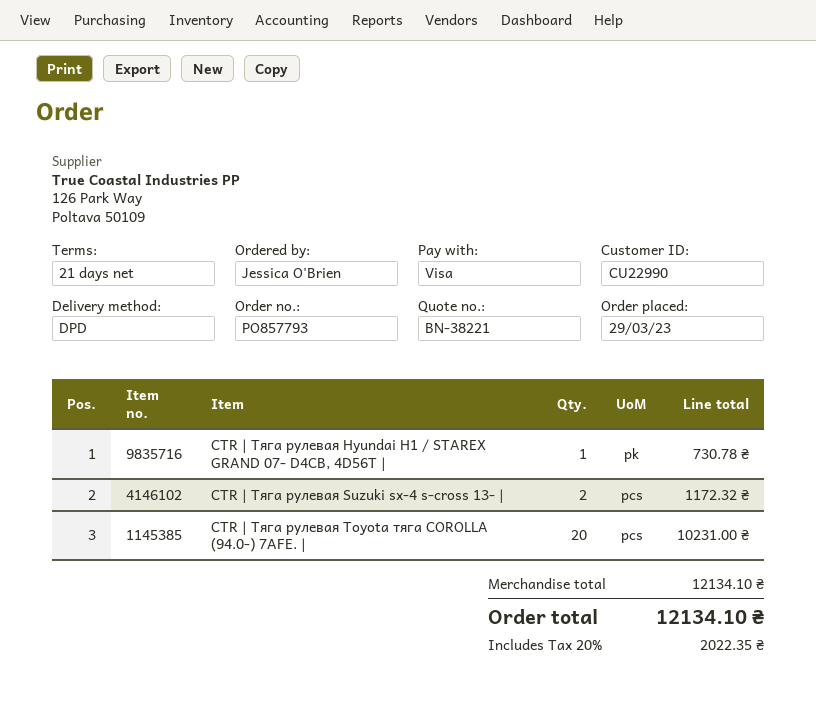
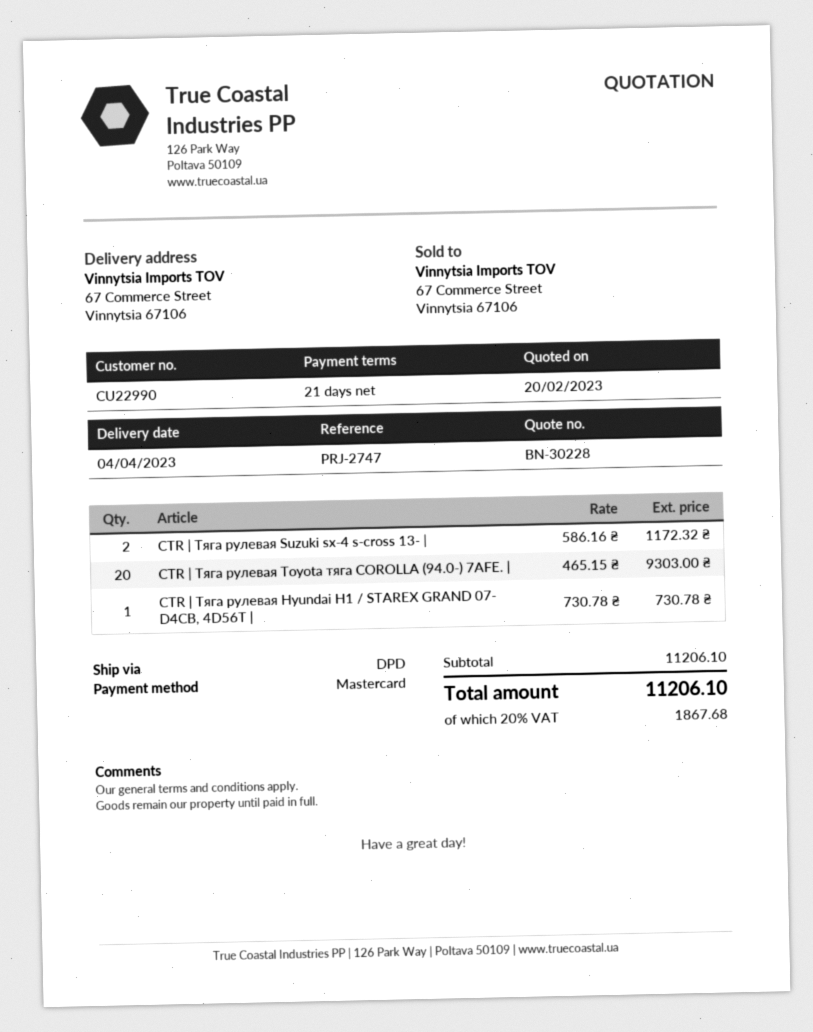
quote number: BN-38221 -> BN-30228
payment method: Visa -> Mastercard
CTR | Тяга рулевая Toyota тяга COROLLA (94.0-) 7AFE. |: 20 for 10231.00 -> 20 for 9303.00
subtotal: 12134.10 -> 11206.10
tax: 20% = 2022.35 -> 20% = 1867.68
total: 12134.10 -> 11206.10

